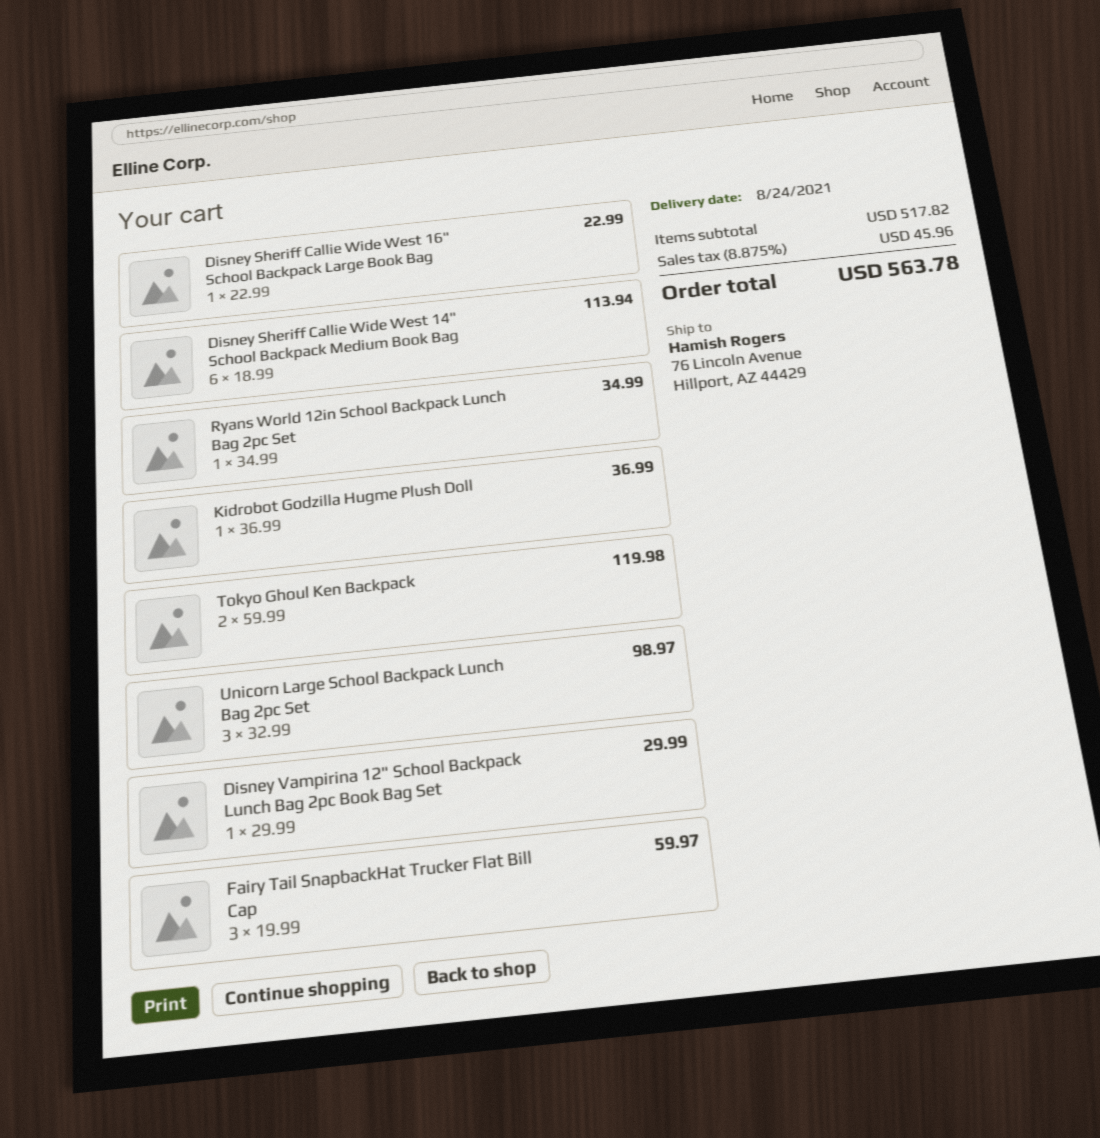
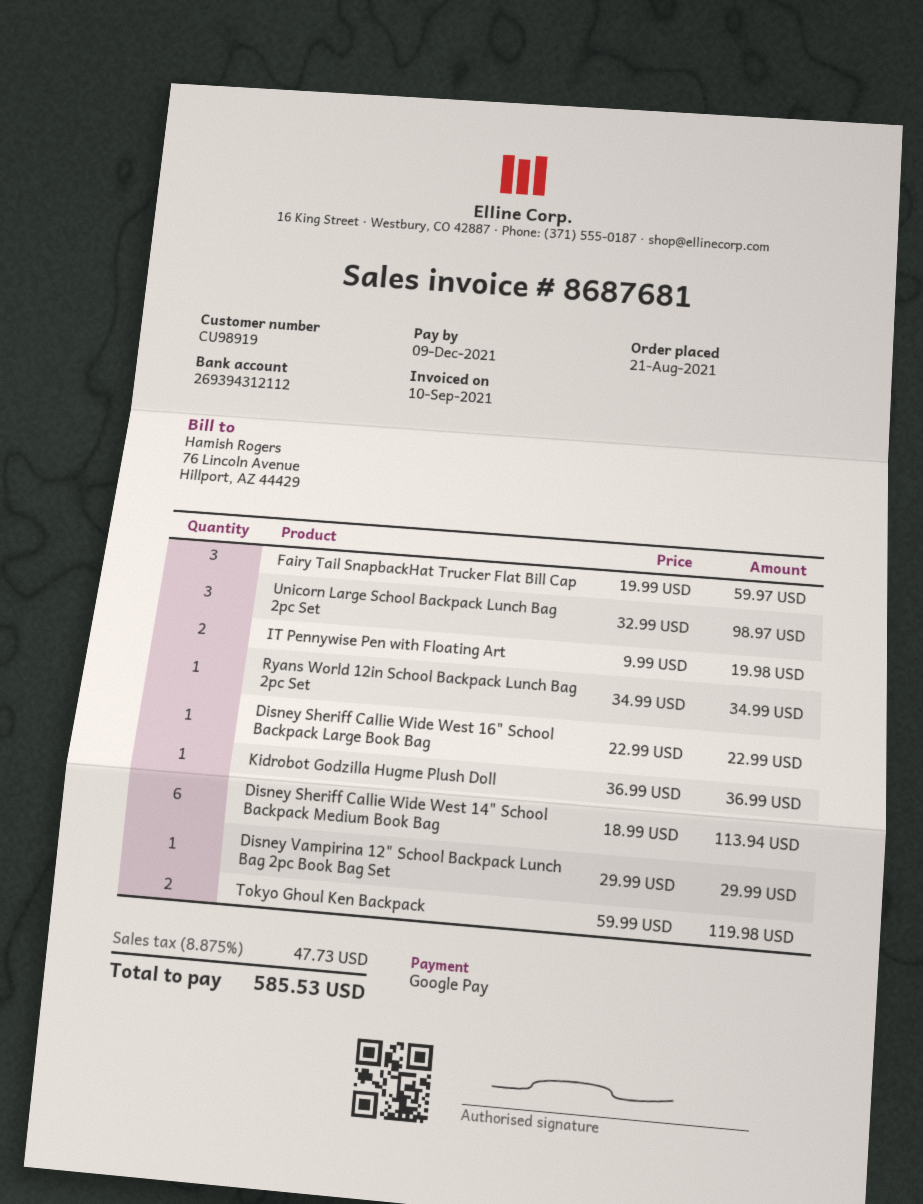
IT Pennywise Pen with Floating Art: none -> 2 x 9.99 = 19.98
tax: 8.875% = 45.96 -> 8.875% = 47.73
total: 563.78 -> 585.53

